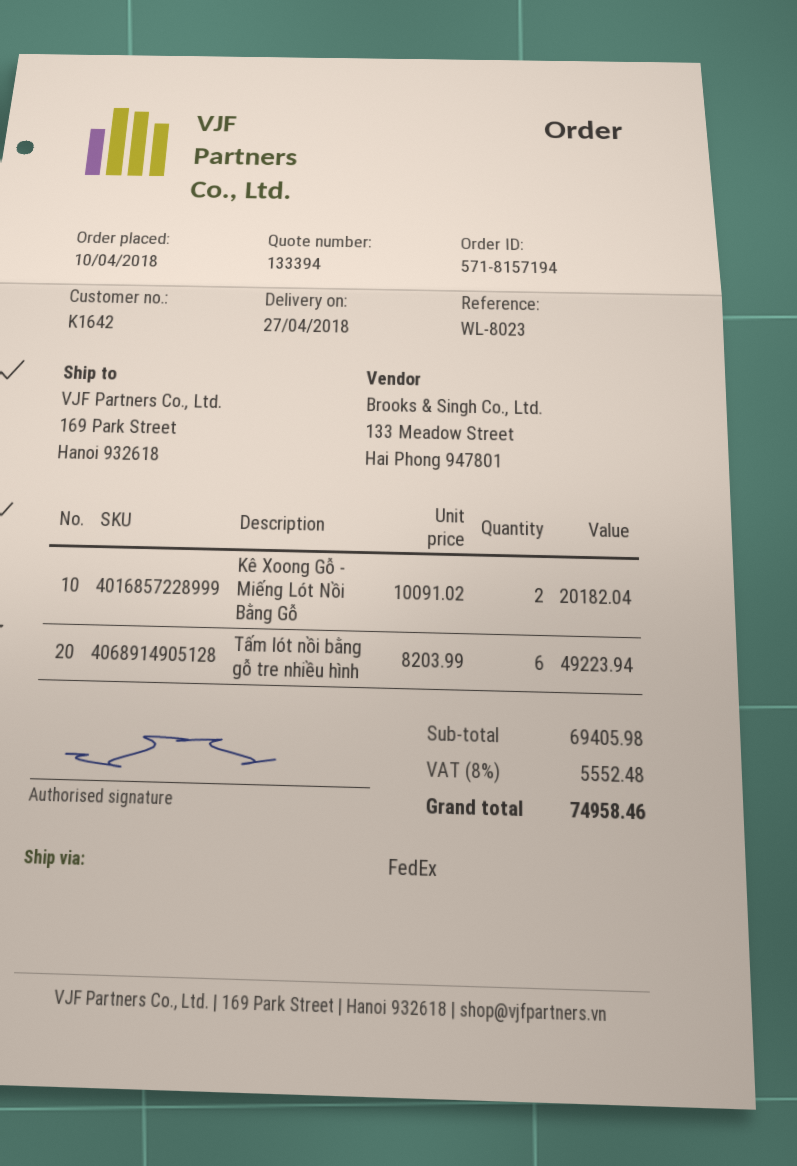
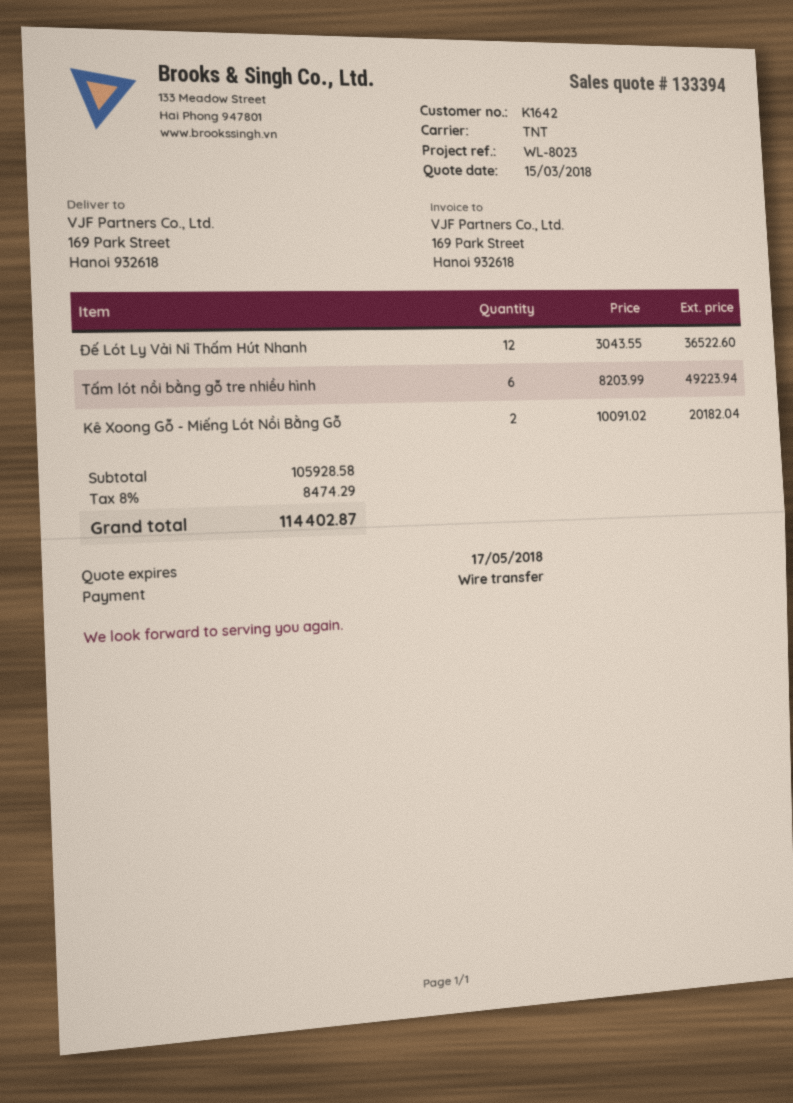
shipping method: FedEx -> TNT
Đế Lót Ly Vải Nỉ Thấm Hút Nhanh: none -> 12 x 3043.55 = 36522.60
subtotal: 69405.98 -> 105928.58
tax: 8% = 5552.48 -> 8% = 8474.29
total: 74958.46 -> 114402.87

